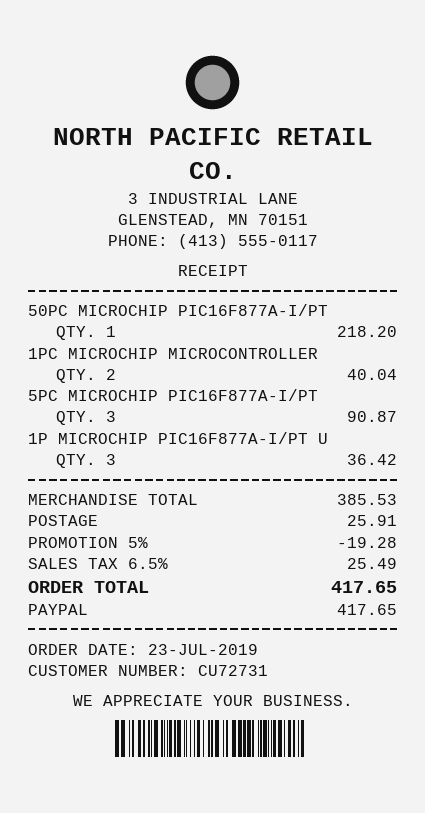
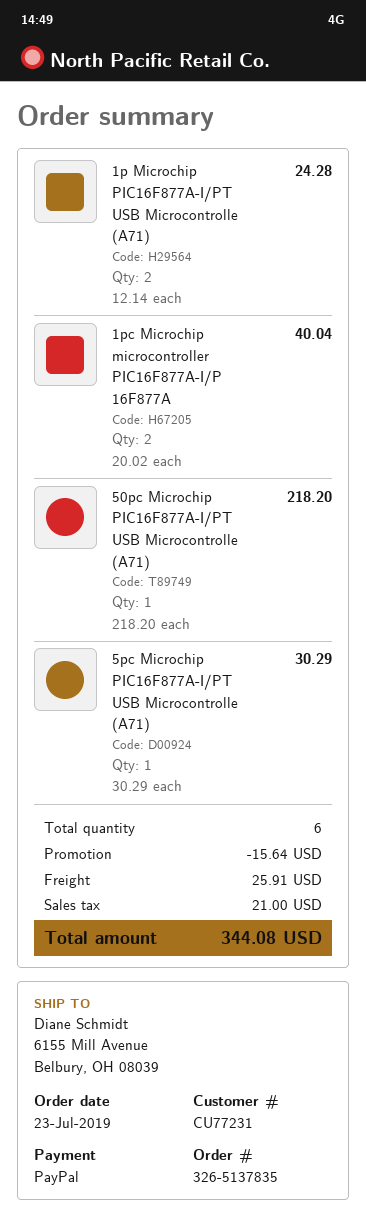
customer number: CU72731 -> CU77231
5PC MICROCHIP PIC16F877A-I/PT: 3 for 90.87 -> 1 for 30.29
1P MICROCHIP PIC16F877A-I/PT U: 3 for 36.42 -> 2 for 24.28
discount: 19.28 -> 15.64
tax: 25.49 -> 21.00
total: 417.65 -> 344.08

